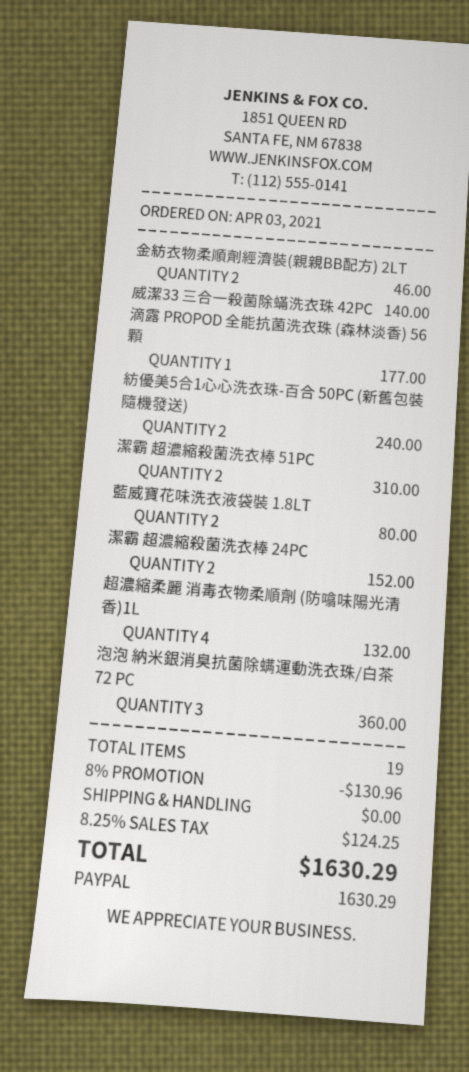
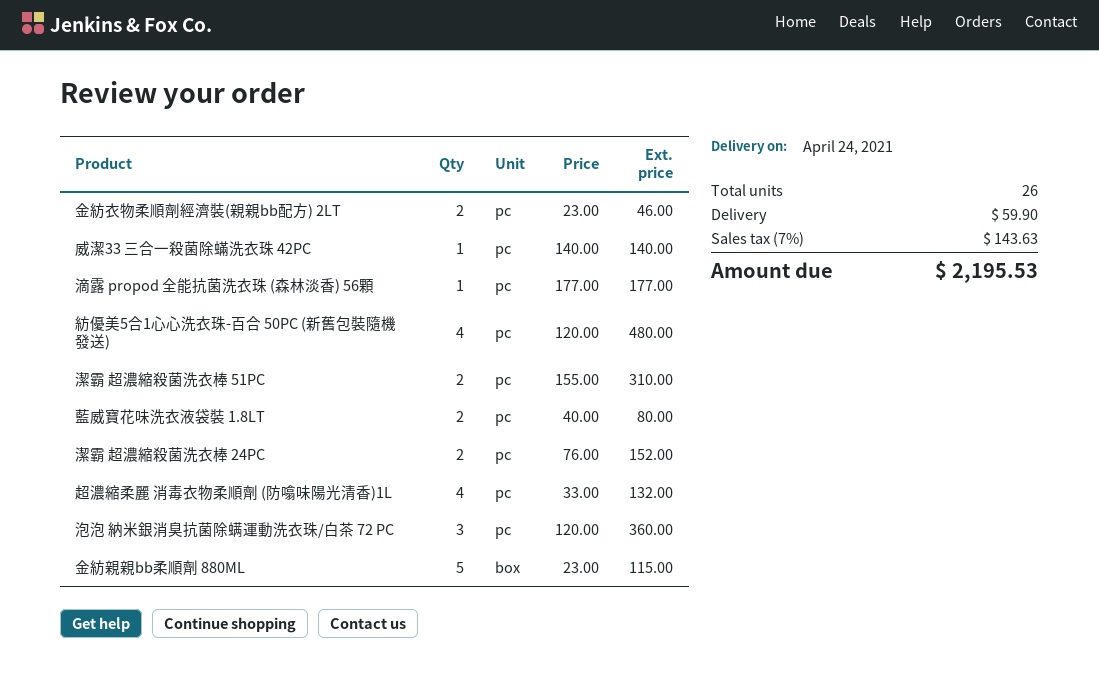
紡優美5合1心心洗衣珠-百合 50PC (新舊包裝隨機發送): 2 for 240.00 -> 4 for 480.00
金紡親親bb柔順劑 880ML: none -> 5 for 115.00
total quantity: 19 -> 26
discount: 8% = 130.96 -> none
shipping: 0.00 -> 59.90
tax: 8.25% = 124.25 -> 7% = 143.63
total: 1630.29 -> 2195.53

